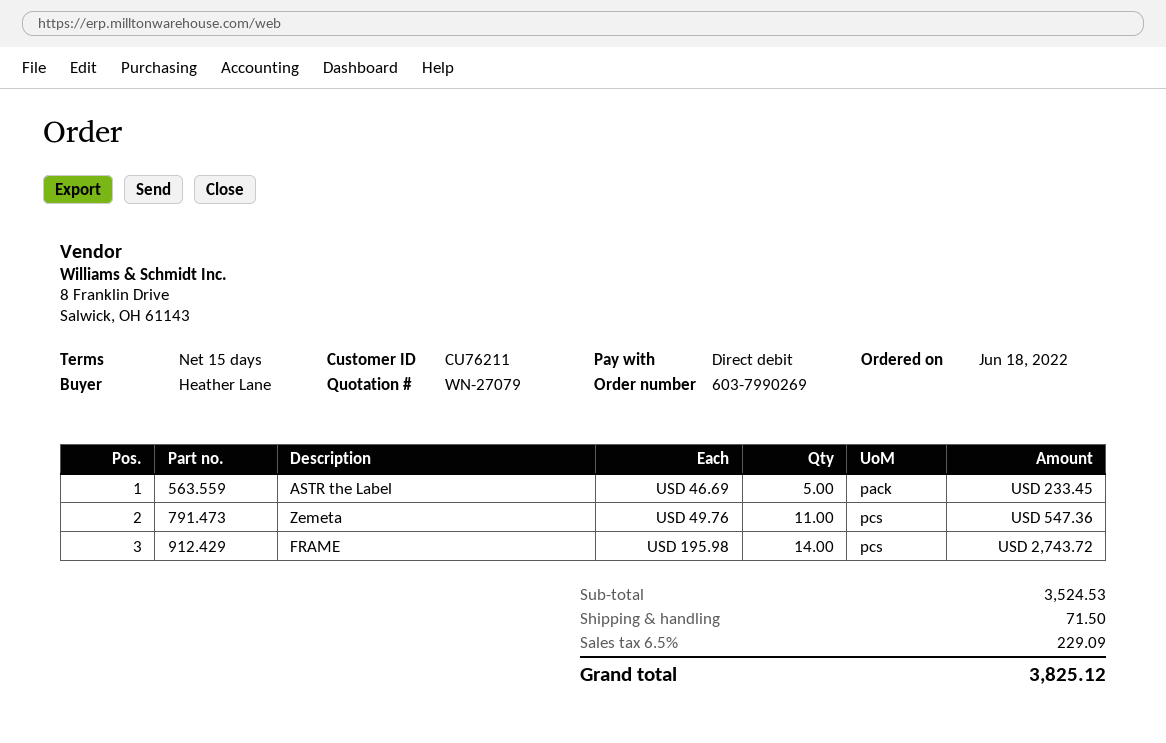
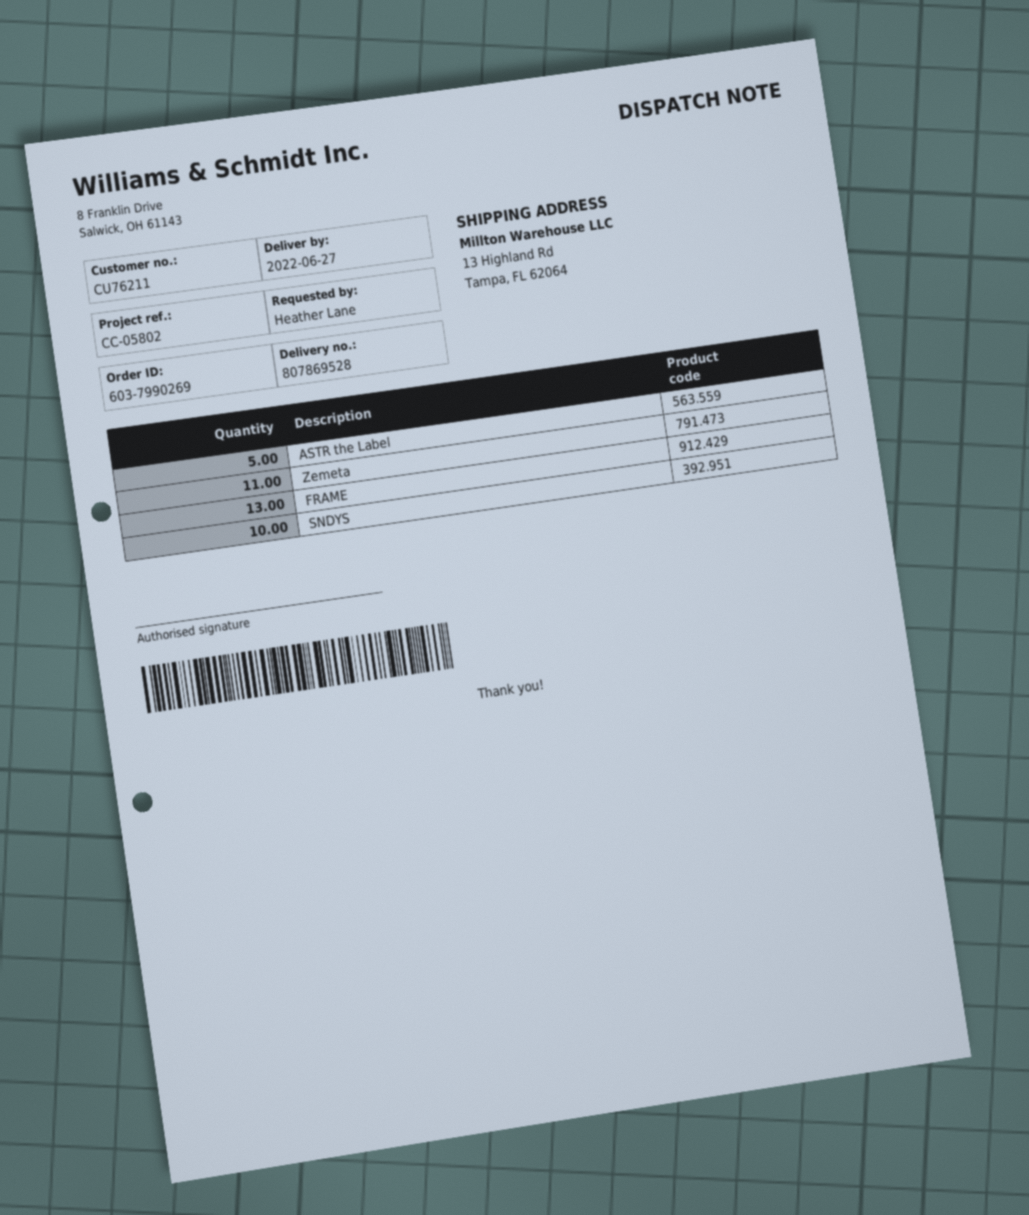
FRAME: 14 -> 13
SNDYS: none -> 10

